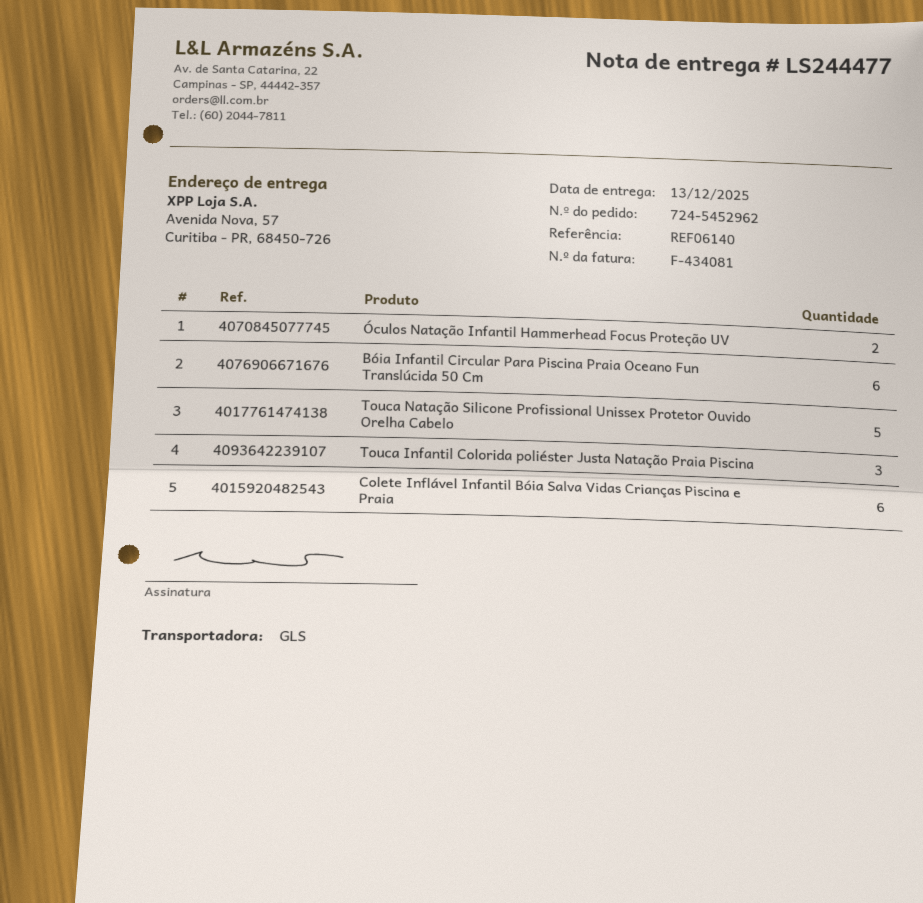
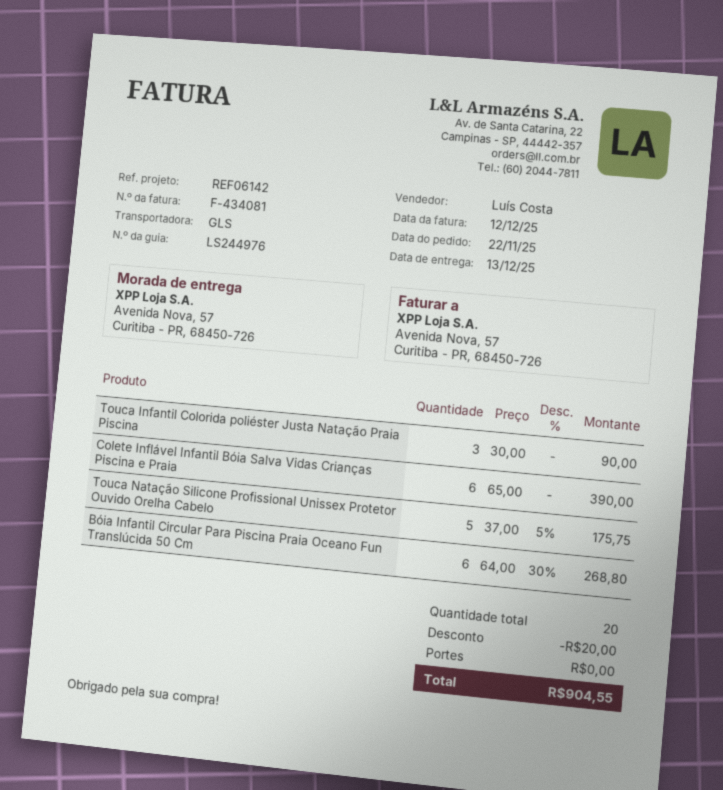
delivery note number: LS244477 -> LS244976
reference: REF06140 -> REF06142
Óculos Natação Infantil Hammerhead Focus Proteção UV: 2 -> none

